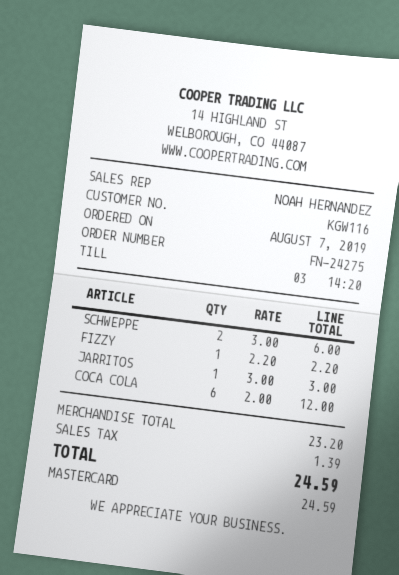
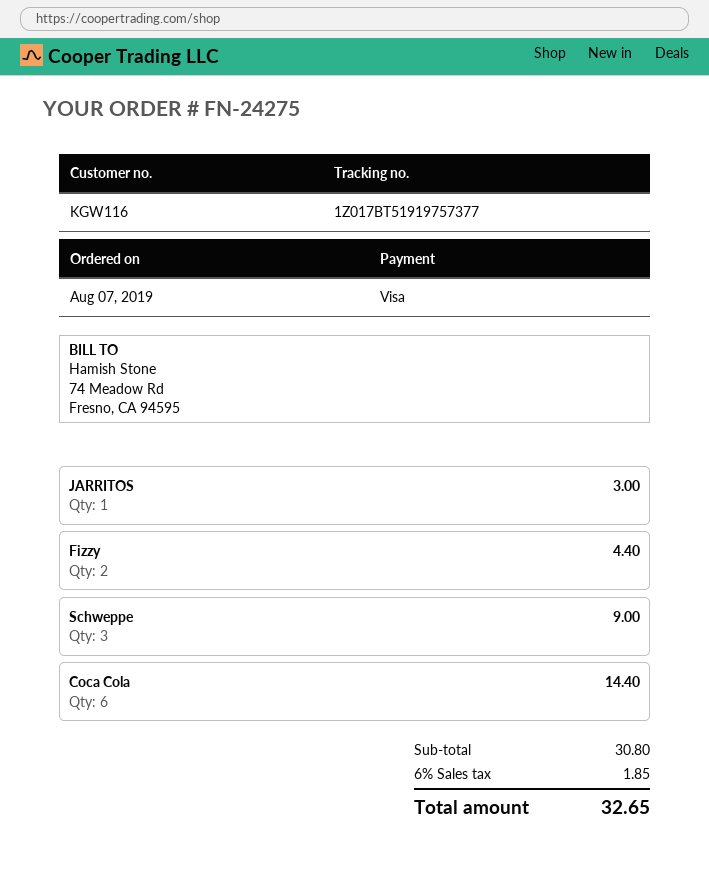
payment method: Mastercard -> Visa
SCHWEPPE: 2 for 6.00 -> 3 for 9.00
FIZZY: 1 for 2.20 -> 2 for 4.40
COCA COLA: 6 for 12.00 -> 6 for 14.40
subtotal: 23.20 -> 30.80
tax: 1.39 -> 1.85
total: 24.59 -> 32.65

